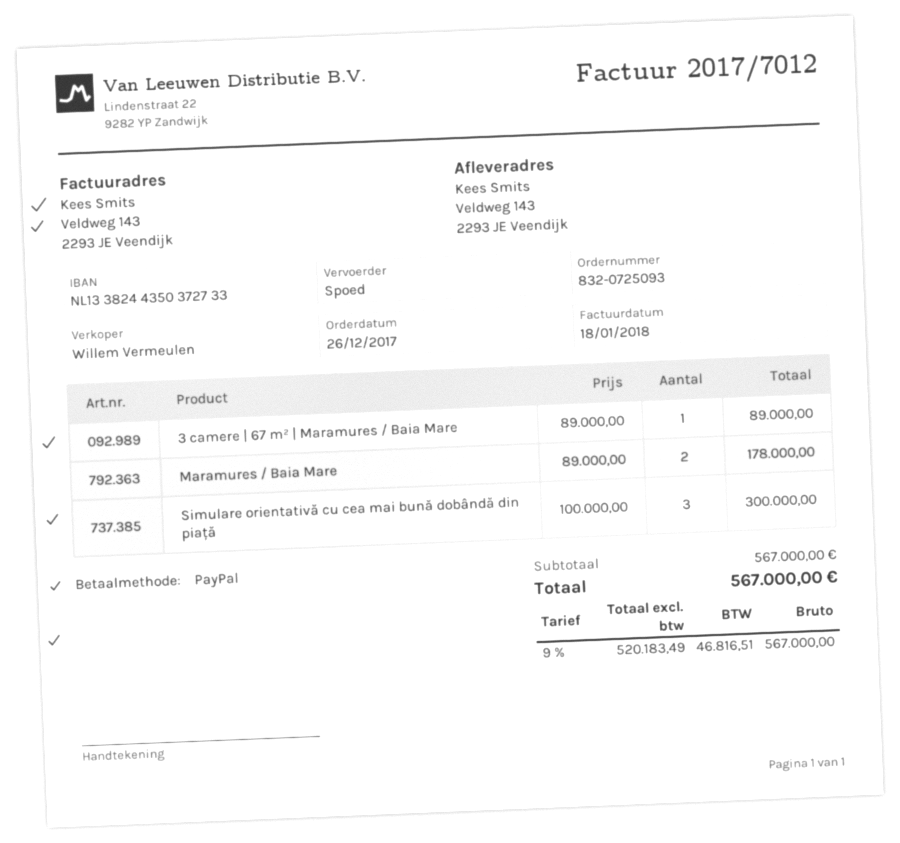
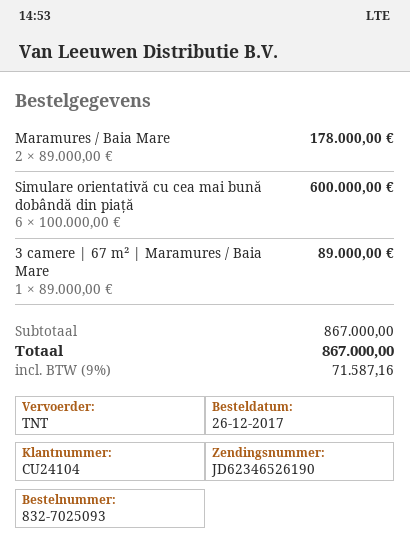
order number: 832-0725093 -> 832-7025093
shipping method: express -> TNT
Simulare orientativă cu cea mai bună dobândă din piață: 3 x 100000.00 = 300000.00 -> 6 x 100000.00 = 600000.00
subtotal: 567000.00 -> 867000.00
tax: 9% = 46816.51 -> 9% = 71587.16
total: 567000.00 -> 867000.00

